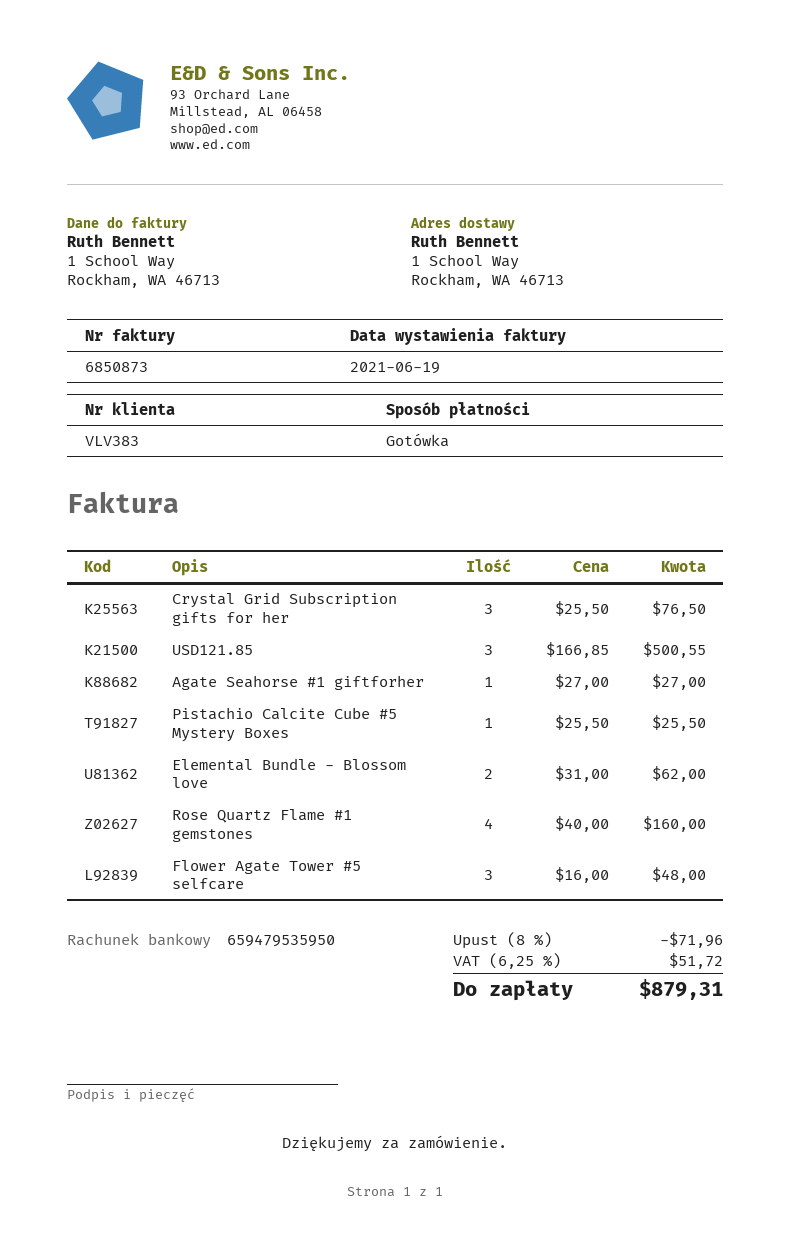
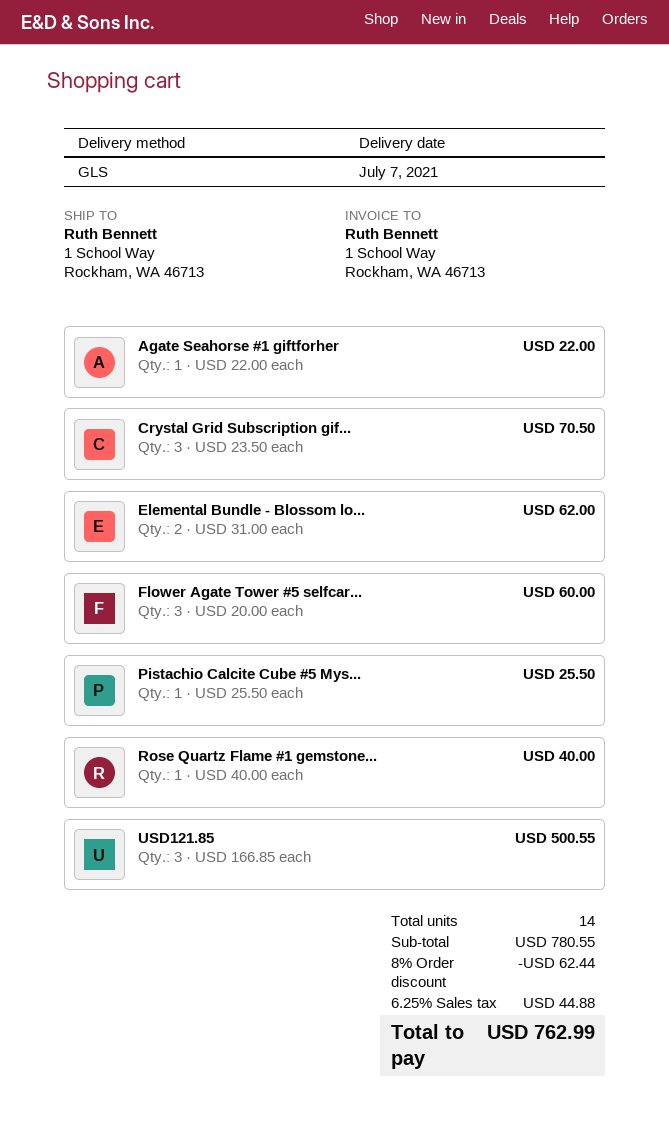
Crystal Grid Subscription gifts for her: 3 x 25.50 = 76.50 -> 3 x 23.50 = 70.50
Agate Seahorse #1 giftforher: 1 x 27.00 = 27.00 -> 1 x 22.00 = 22.00
Rose Quartz Flame #1 gemstones: 4 x 40.00 = 160.00 -> 1 x 40.00 = 40.00
Flower Agate Tower #5 selfcare: 3 x 16.00 = 48.00 -> 3 x 20.00 = 60.00
discount: 8% = 71.96 -> 8% = 62.44
tax: 6.25% = 51.72 -> 6.25% = 44.88
total: 879.31 -> 762.99

